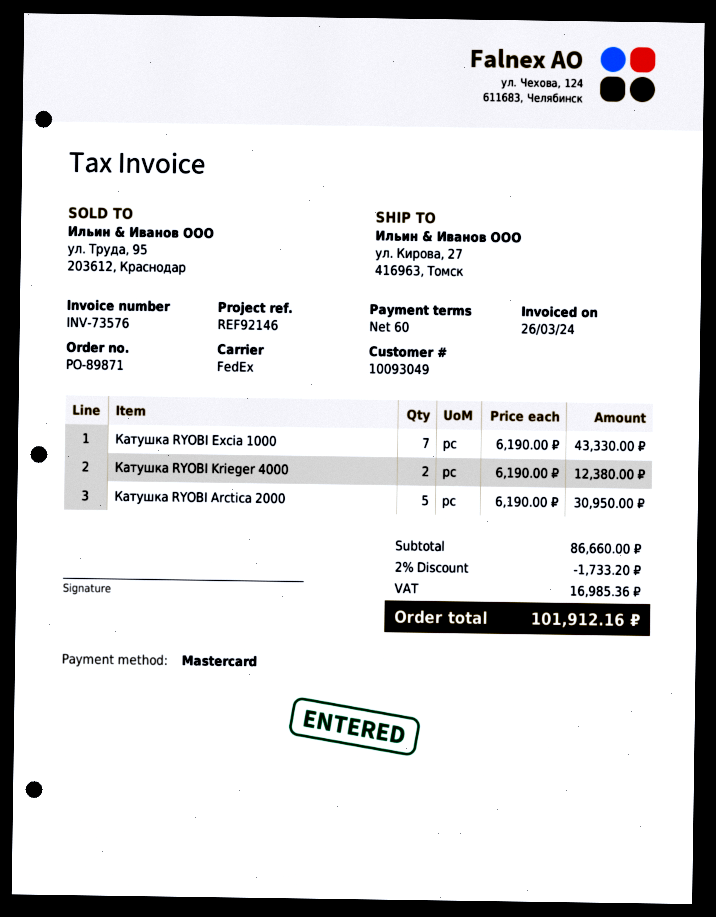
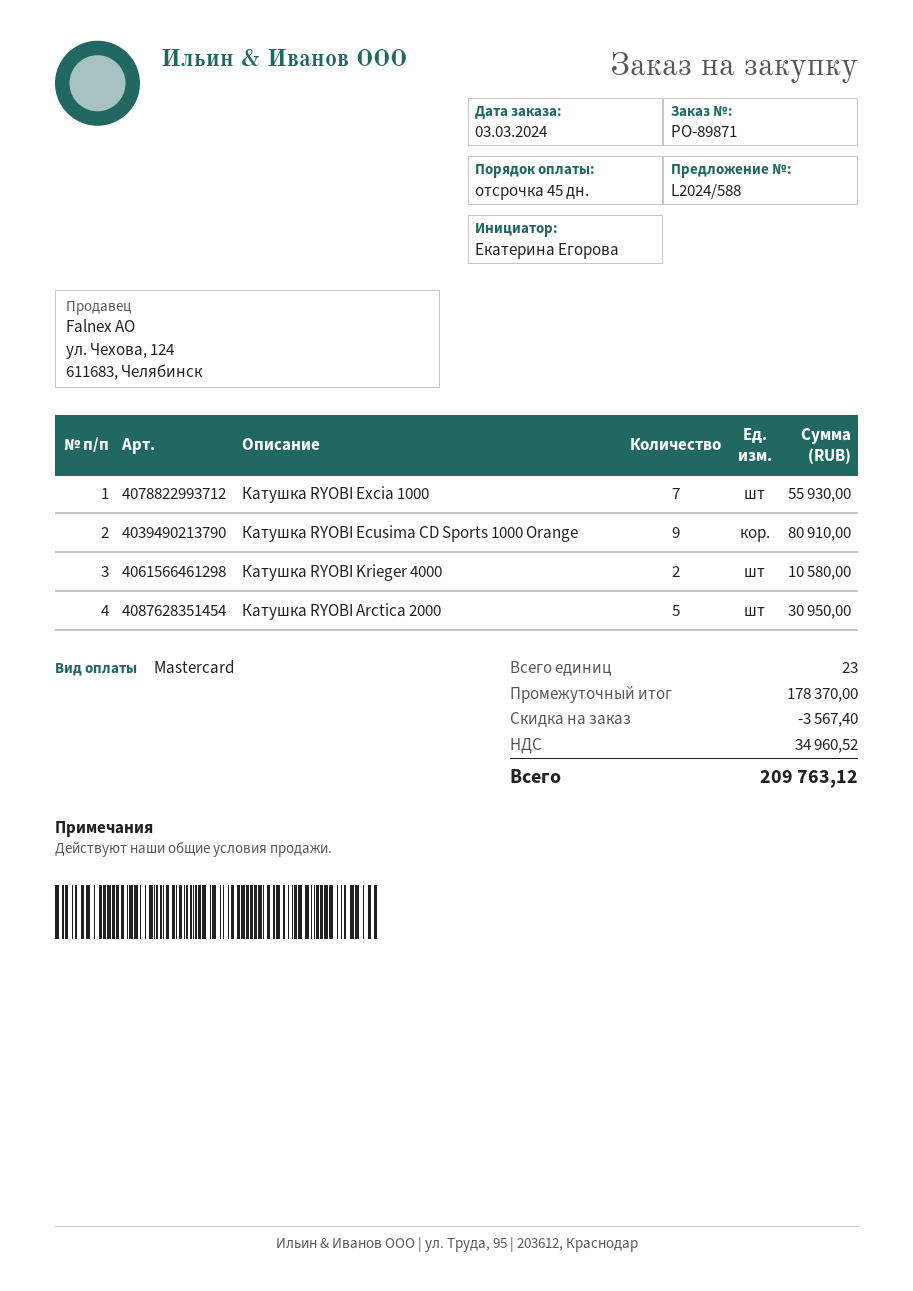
payment terms: 60 days -> 45 days
Катушка RYOBI Excia 1000: 7 for 43330.00 -> 7 for 55930.00
Катушка RYOBI Krieger 4000: 2 for 12380.00 -> 2 for 10580.00
Катушка RYOBI Ecusima CD Sports 1000 Orange: none -> 9 for 80910.00
subtotal: 86660.00 -> 178370.00
discount: 1733.20 -> 3567.40
tax: 16985.36 -> 34960.52
total: 101912.16 -> 209763.12

